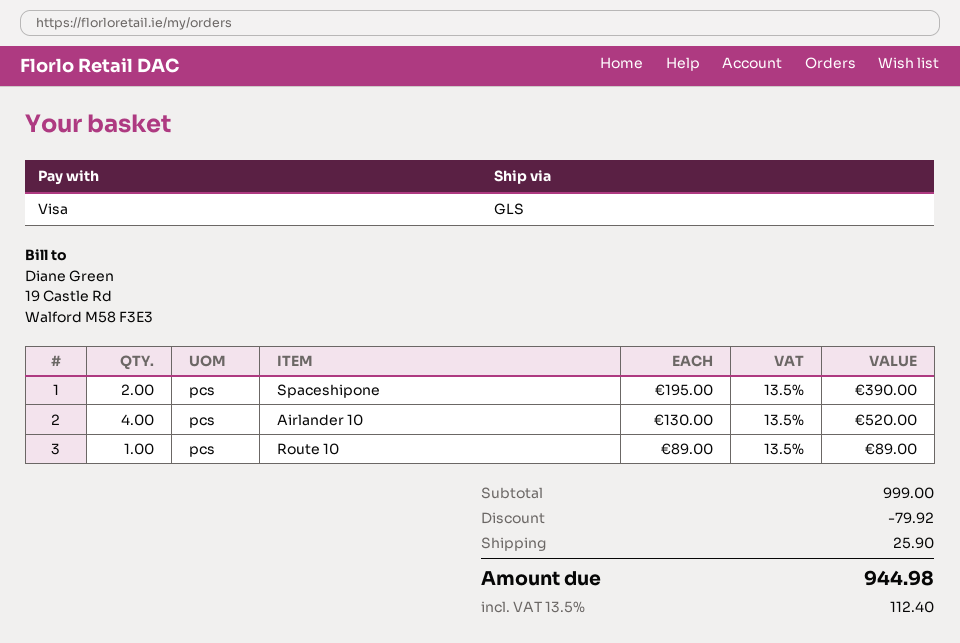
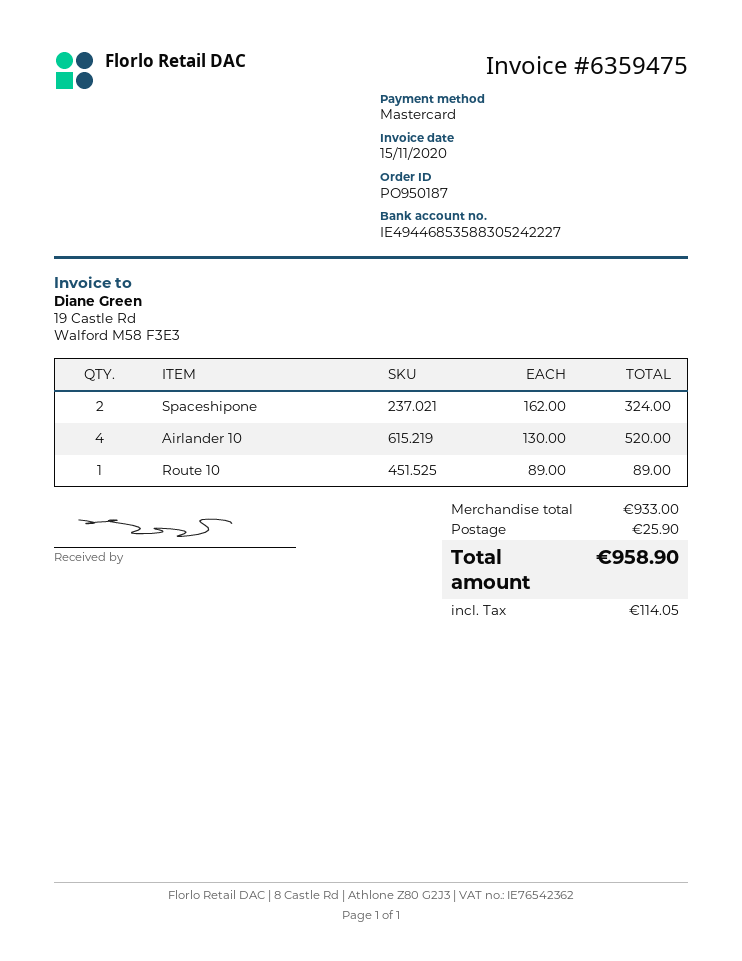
payment method: Visa -> Mastercard
Spaceshipone: 2 x 195.00 = 390.00 -> 2 x 162.00 = 324.00
subtotal: 999.00 -> 933.00
discount: 79.92 -> none
tax: 112.40 -> 114.05
total: 944.98 -> 958.90

